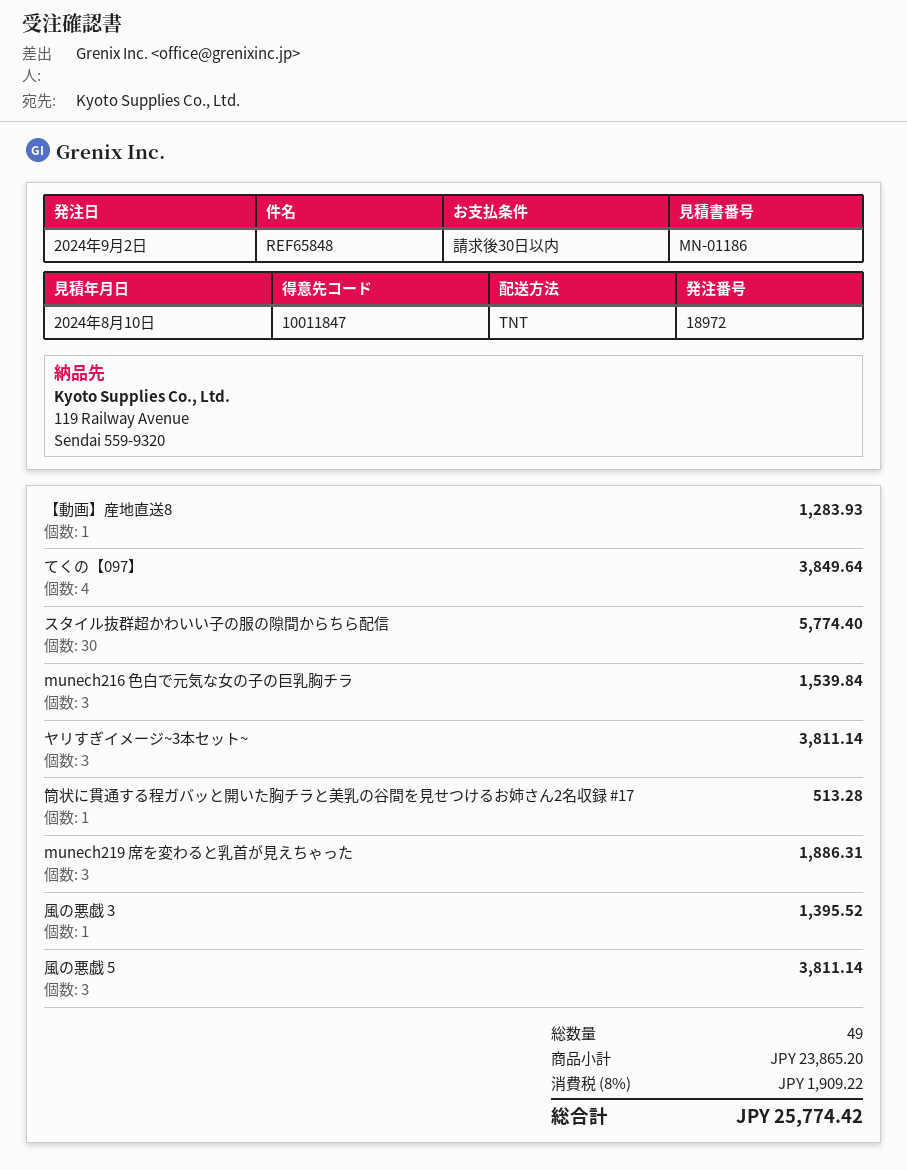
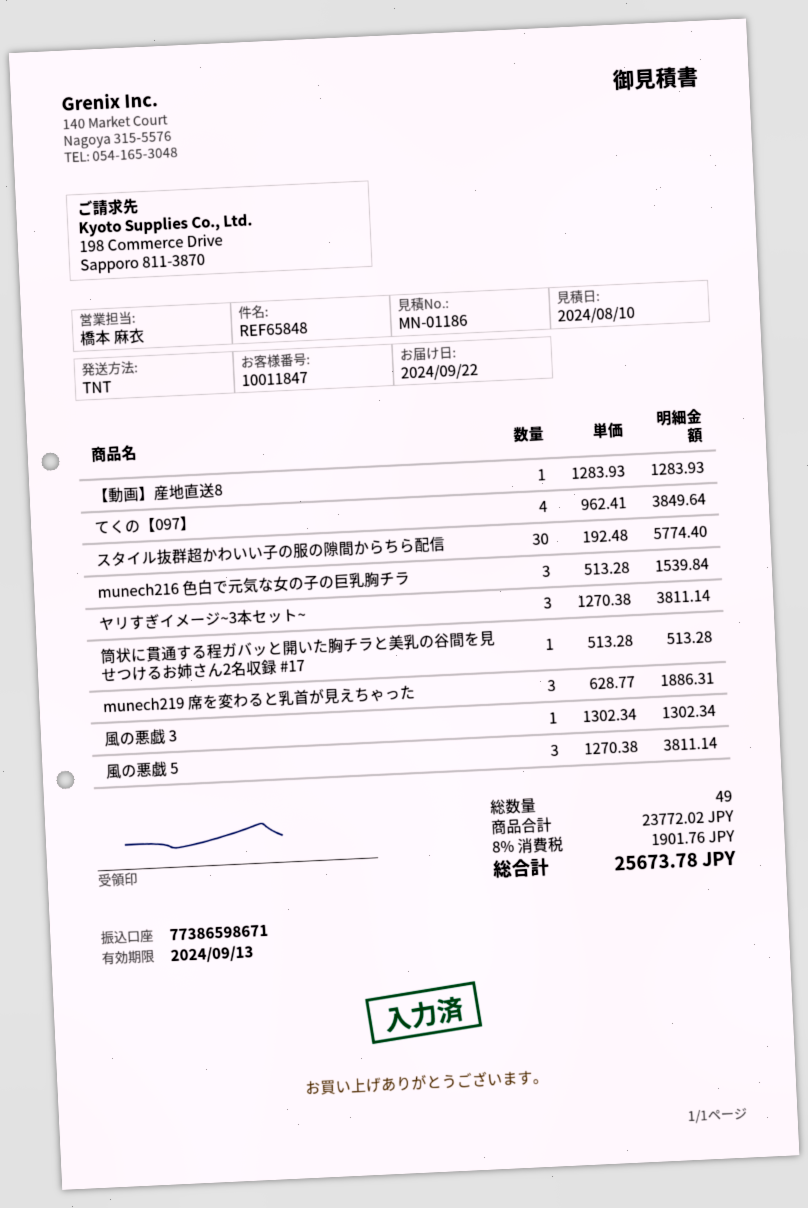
風の悪戯 3: 1 for 1395.52 -> 1 for 1302.34
subtotal: 23865.20 -> 23772.02
tax: 8% = 1909.22 -> 8% = 1901.76
total: 25774.42 -> 25673.78

